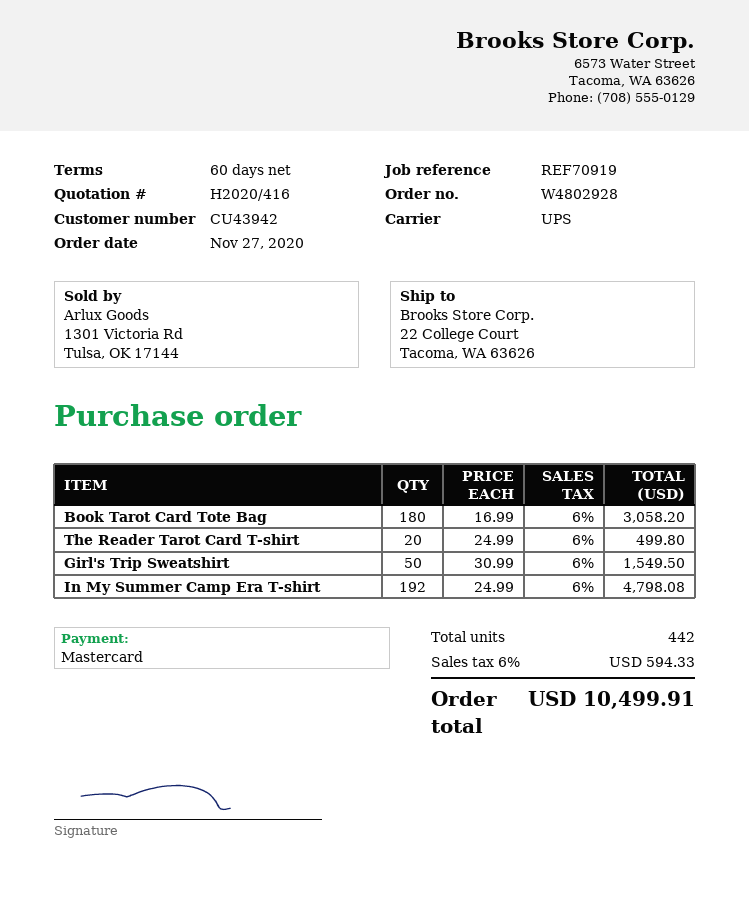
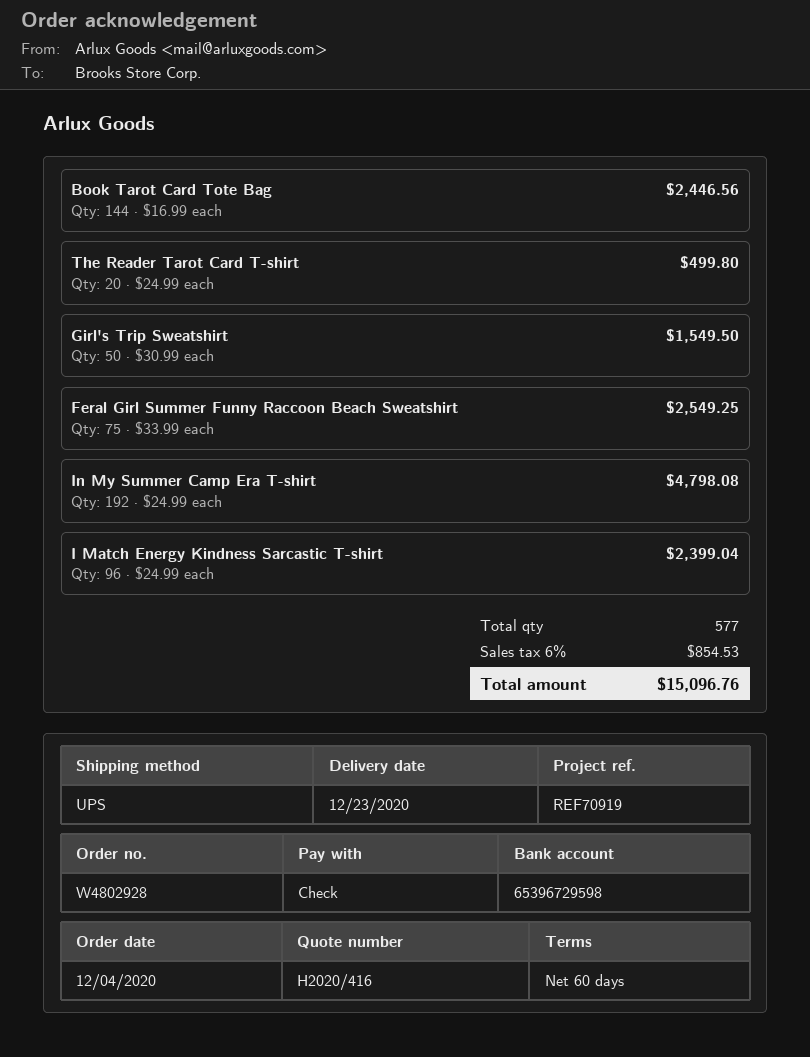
order date: 2020-11-27 -> 2020-12-04
payment method: Mastercard -> cheque
Book Tarot Card Tote Bag: 180 x 16.99 = 3058.20 -> 144 x 16.99 = 2446.56
Feral Girl Summer Funny Raccoon Beach Sweatshirt: none -> 75 x 33.99 = 2549.25
I Match Energy Kindness Sarcastic T-shirt: none -> 96 x 24.99 = 2399.04
total quantity: 442 -> 577
tax: 6% = 594.33 -> 6% = 854.53
total: 10499.91 -> 15096.76

